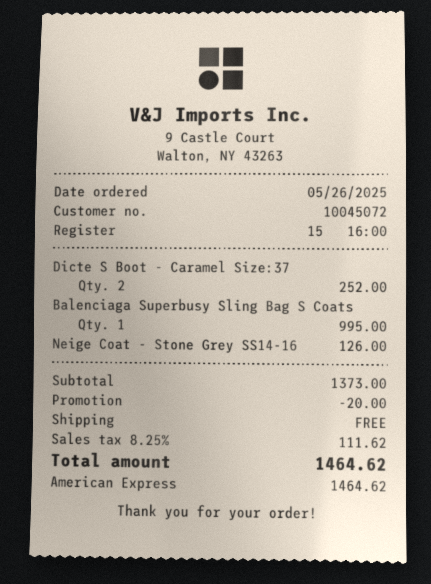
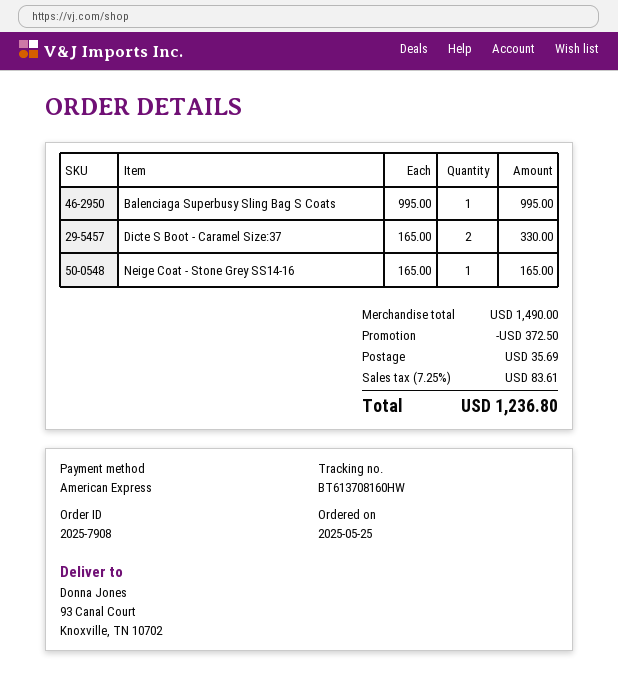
order date: 2025-05-26 -> 2025-05-25
Dicte S Boot - Caramel Size:37: 2 for 252.00 -> 2 for 330.00
Neige Coat - Stone Grey SS14-16: 1 for 126.00 -> 1 for 165.00
subtotal: 1373.00 -> 1490.00
discount: 20.00 -> 372.50
shipping: 0.00 -> 35.69
tax: 8.25% = 111.62 -> 7.25% = 83.61
total: 1464.62 -> 1236.80

